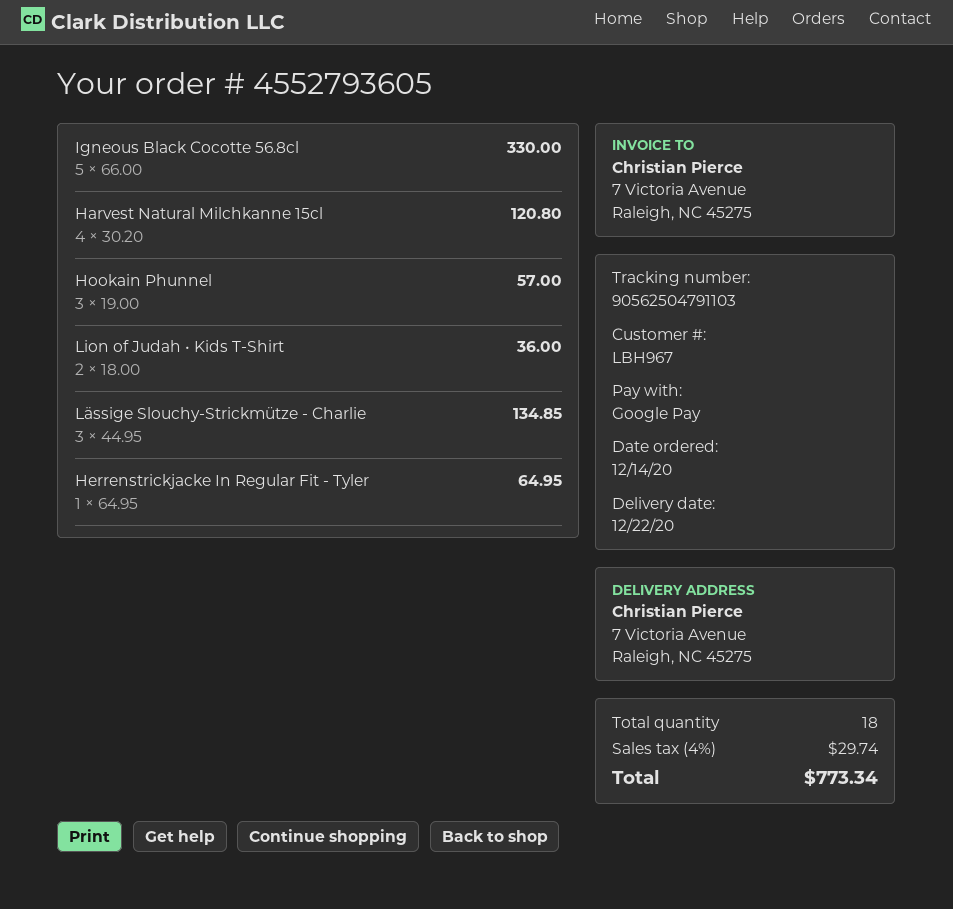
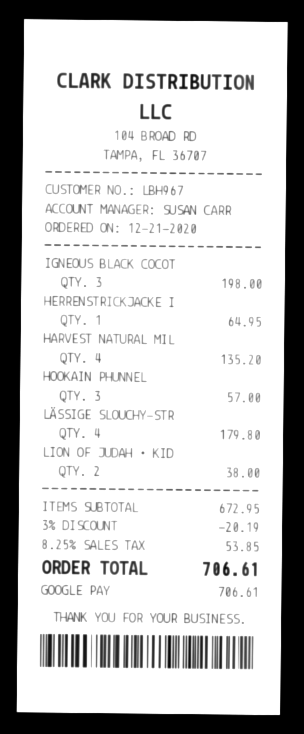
order date: 2020-12-14 -> 2020-12-21
Igneous Black Cocotte 56.8cl: 5 for 330.00 -> 3 for 198.00
Harvest Natural Milchkanne 15cl: 4 for 120.80 -> 4 for 135.20
Lion of Judah • Kids T-Shirt: 2 for 36.00 -> 2 for 38.00
Lässige Slouchy-Strickmütze - Charlie: 3 for 134.85 -> 4 for 179.80
discount: none -> 3% = 20.19
tax: 4% = 29.74 -> 8.25% = 53.85
total: 773.34 -> 706.61

